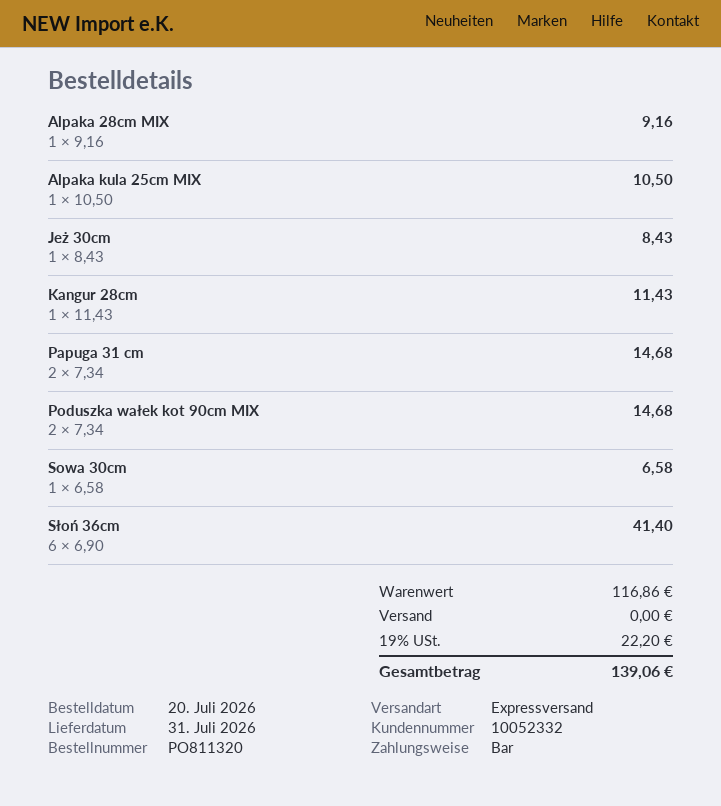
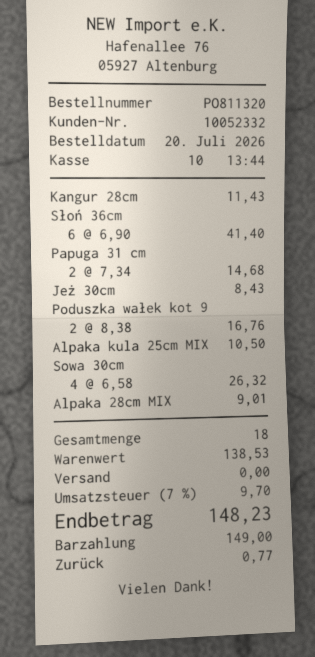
Alpaka 28cm MIX: 1 x 9.16 = 9.16 -> 1 x 9.01 = 9.01
Poduszka wałek kot 90cm MIX: 2 x 7.34 = 14.68 -> 2 x 8.38 = 16.76
Sowa 30cm: 1 x 6.58 = 6.58 -> 4 x 6.58 = 26.32
subtotal: 116.86 -> 138.53
tax: 19% = 22.20 -> 7% = 9.70
total: 139.06 -> 148.23

